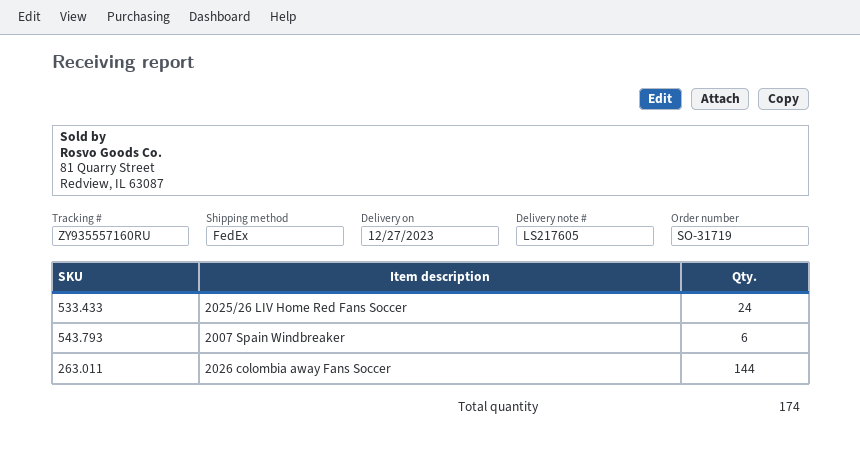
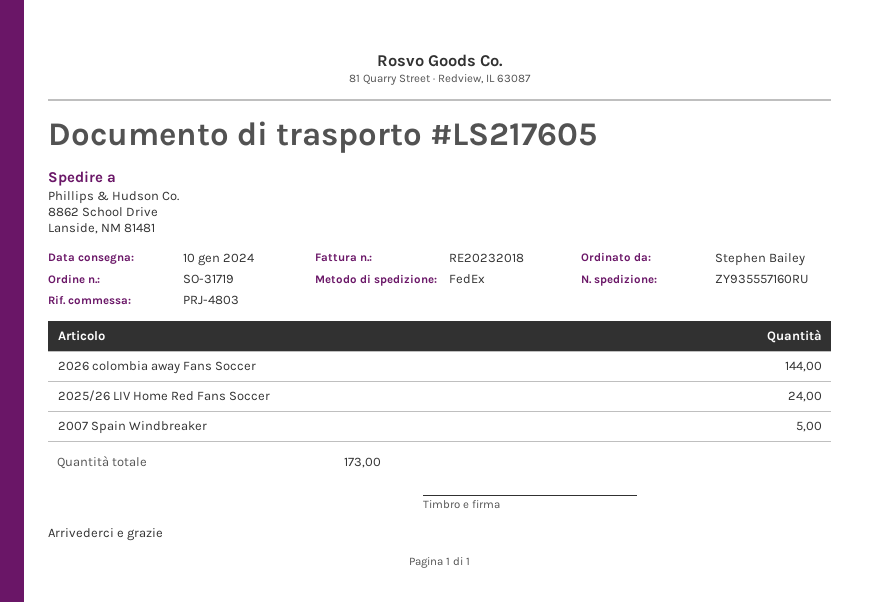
delivery date: 2023-12-27 -> 2024-01-10
2007 Spain Windbreaker: 6 -> 5
total quantity: 174 -> 173

